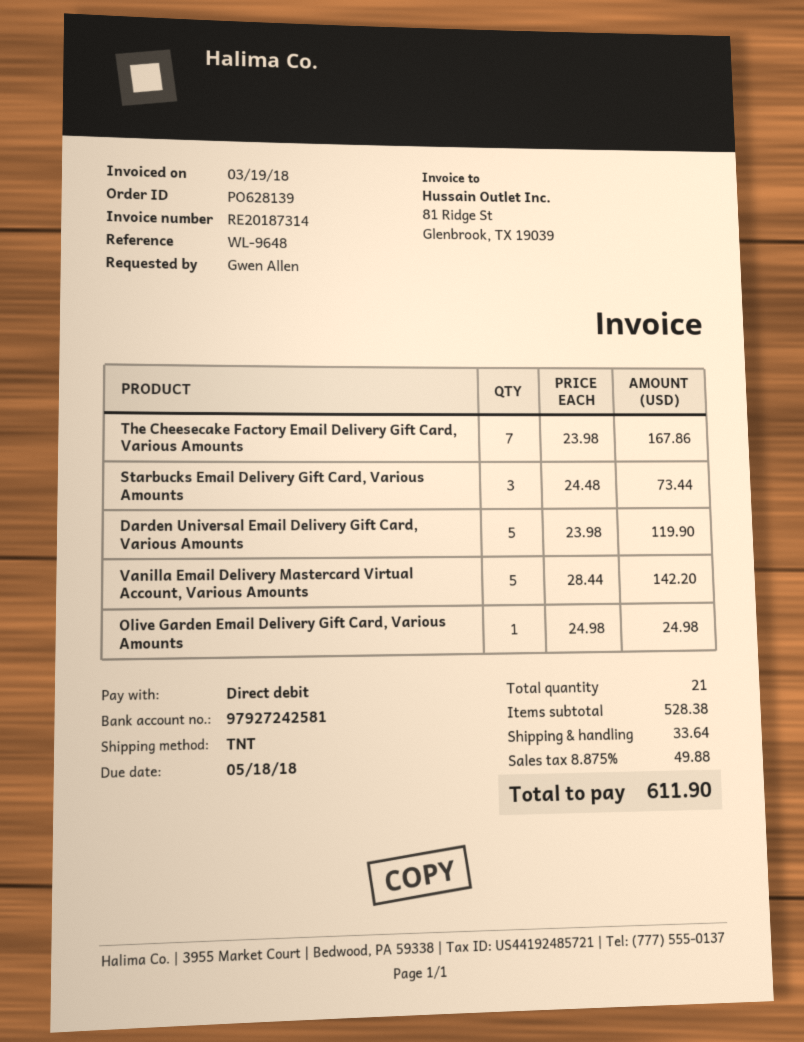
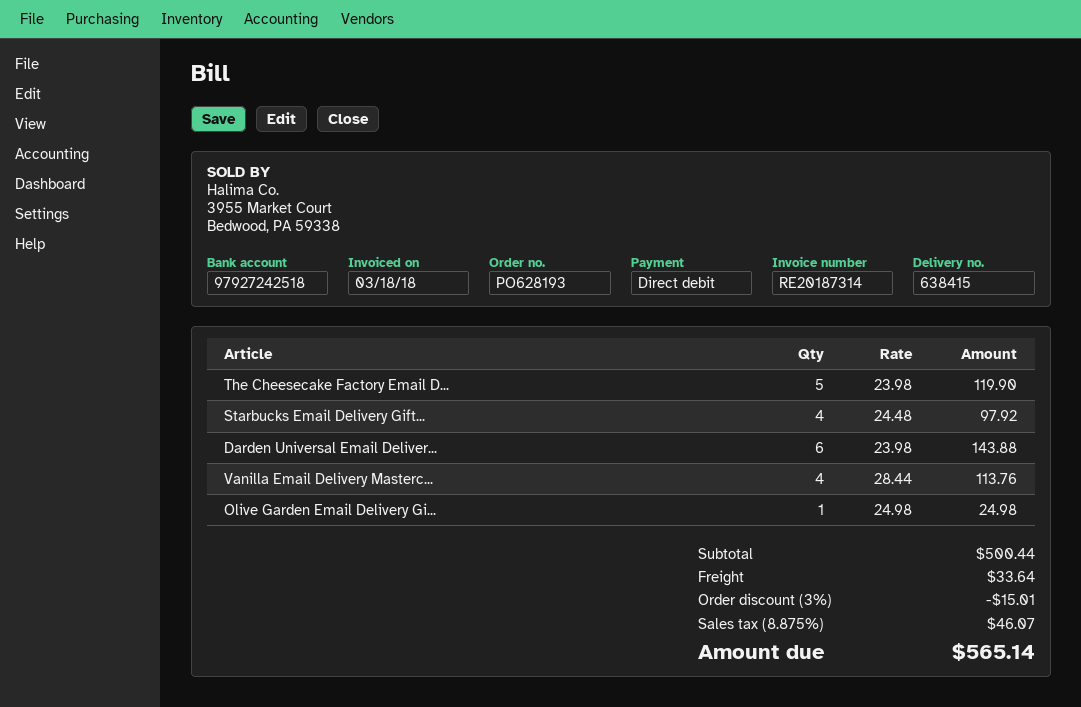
order number: PO628139 -> PO628193
invoice date: 2018-03-19 -> 2018-03-18
bank account: 97927242581 -> 97927242518
The Cheesecake Factory Email Delivery Gift Card, Various Amounts: 7 x 23.98 = 167.86 -> 5 x 23.98 = 119.90
Starbucks Email Delivery Gift Card, Various Amounts: 3 x 24.48 = 73.44 -> 4 x 24.48 = 97.92
Darden Universal Email Delivery Gift Card, Various Amounts: 5 x 23.98 = 119.90 -> 6 x 23.98 = 143.88
Vanilla Email Delivery Mastercard Virtual Account, Various Amounts: 5 x 28.44 = 142.20 -> 4 x 28.44 = 113.76
subtotal: 528.38 -> 500.44
discount: none -> 3% = 15.01
tax: 8.875% = 49.88 -> 8.875% = 46.07
total: 611.90 -> 565.14

